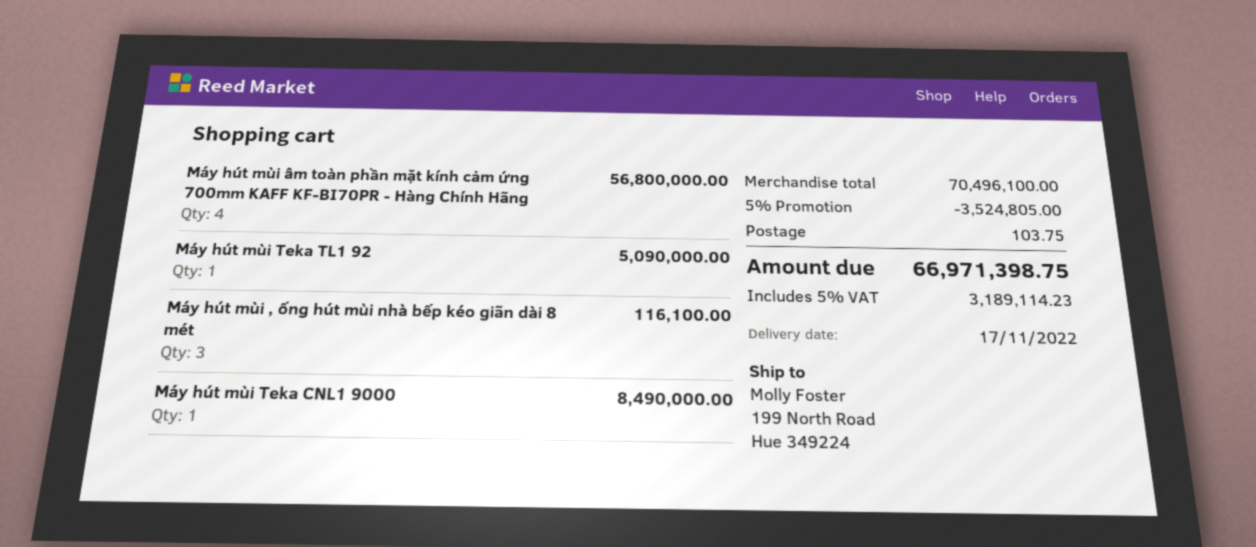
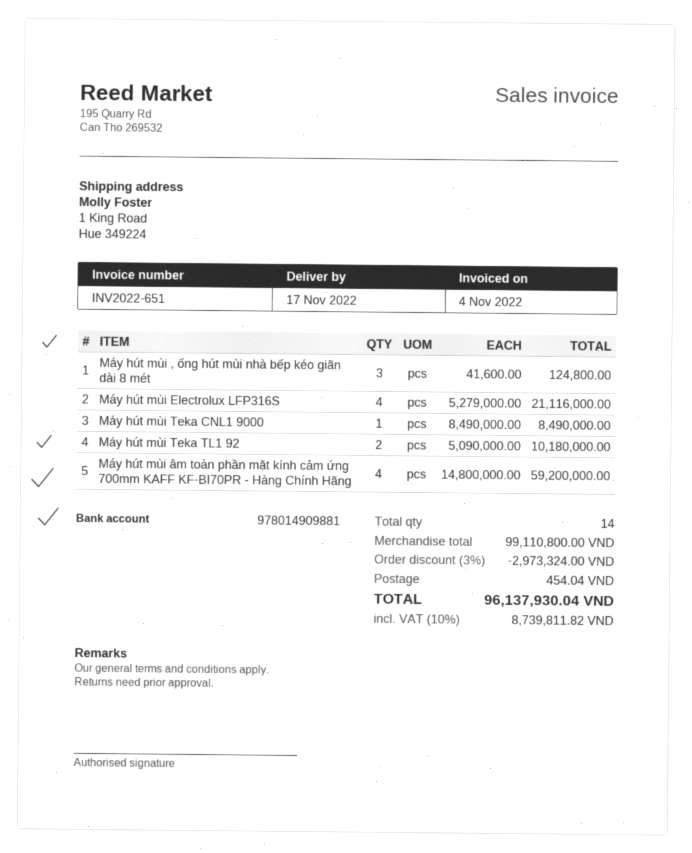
ship to: 199 North Road, Hue 349224 -> 1 King Road, Hue 349224
Máy hút mùi âm toàn phần mặt kính cảm ứng 700mm KAFF KF-BI70PR - Hàng Chính Hãng: 4 for 56800000.00 -> 4 for 59200000.00
Máy hút mùi Teka TL1 92: 1 for 5090000.00 -> 2 for 10180000.00
Máy hút mùi , ống hút mùi nhà bếp kéo giãn dài 8 mét: 3 for 116100.00 -> 3 for 124800.00
Máy hút mùi Electrolux LFP316S: none -> 4 for 21116000.00
subtotal: 70496100.00 -> 99110800.00
discount: 5% = 3524805.00 -> 3% = 2973324.00
shipping: 103.75 -> 454.04
tax: 5% = 3189114.23 -> 10% = 8739811.82
total: 66971398.75 -> 96137930.04

